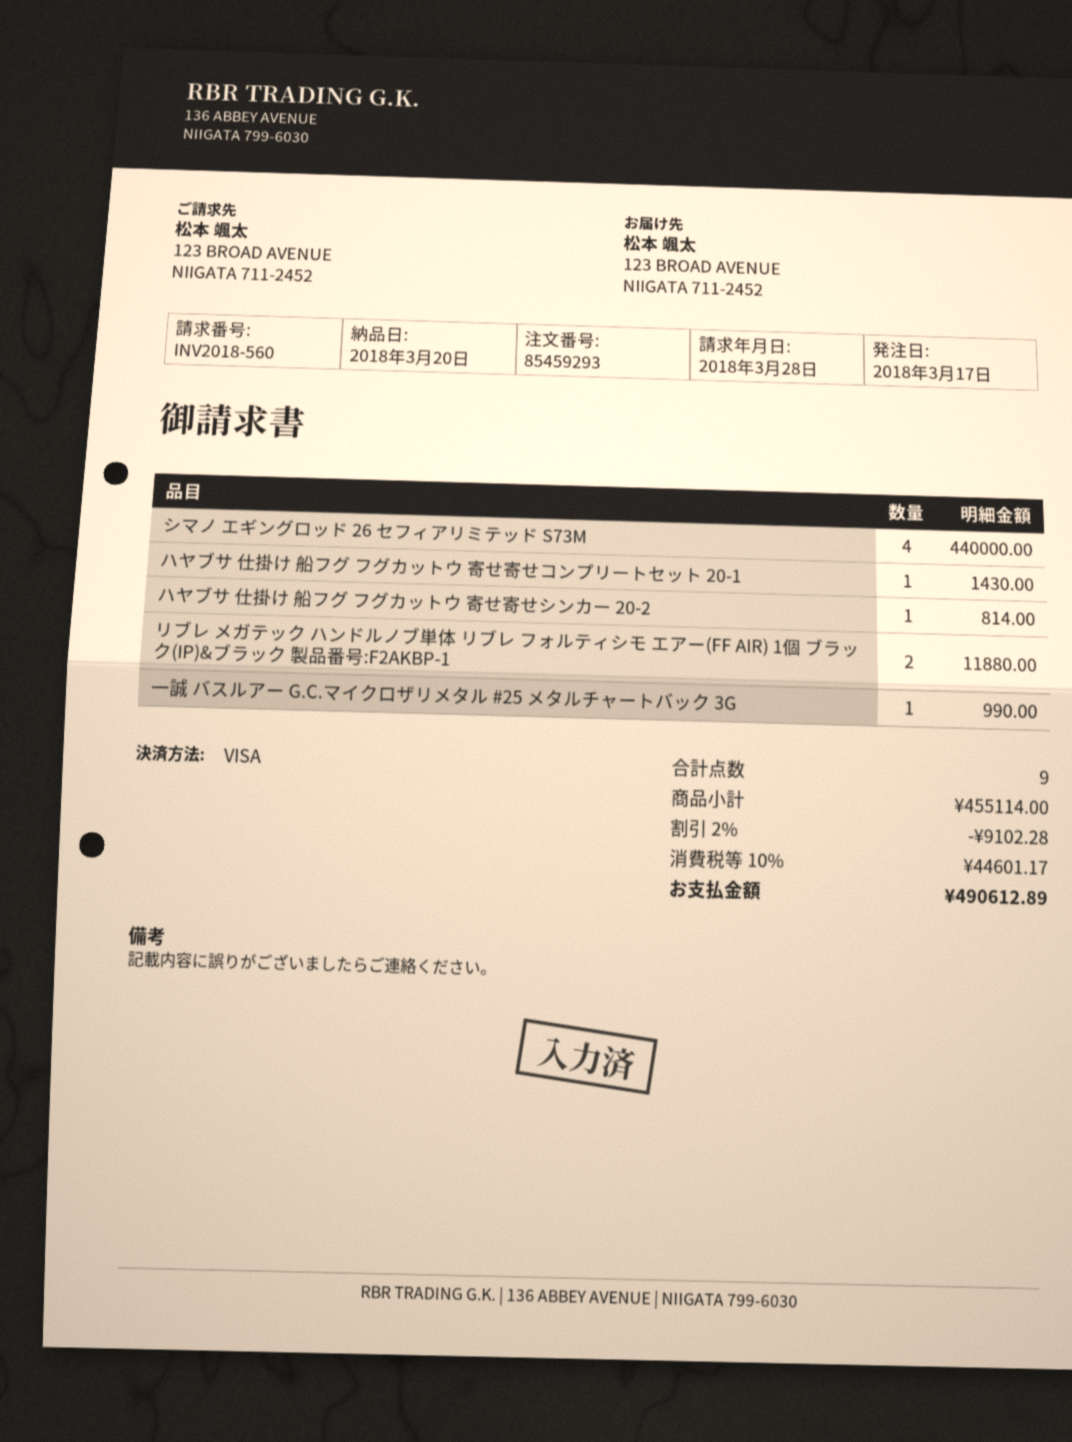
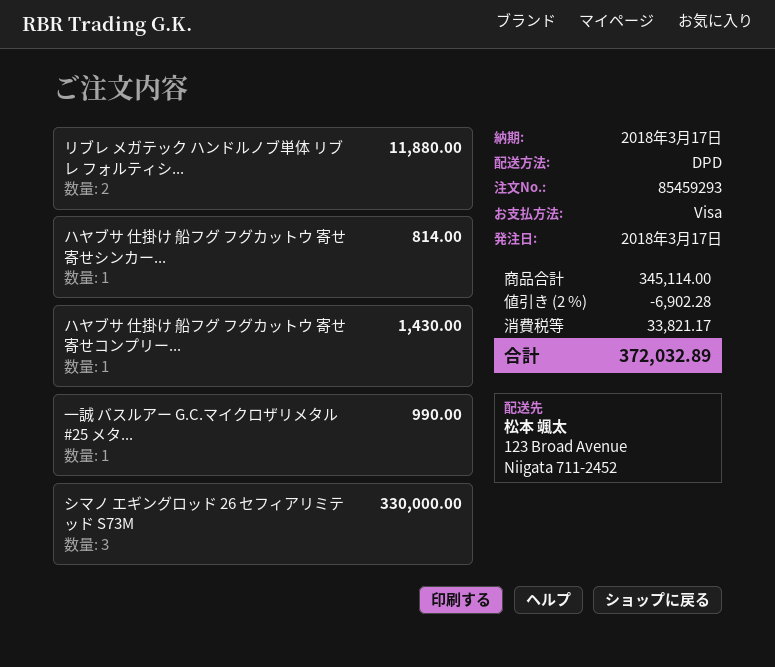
delivery date: 2018-03-20 -> 2018-03-17
シマノ エギングロッド 26 セフィアリミテッド S73M: 4 for 440000.00 -> 3 for 330000.00
subtotal: 455114.00 -> 345114.00
discount: 2% = 9102.28 -> 2% = 6902.28
tax: 44601.17 -> 33821.17
total: 490612.89 -> 372032.89

